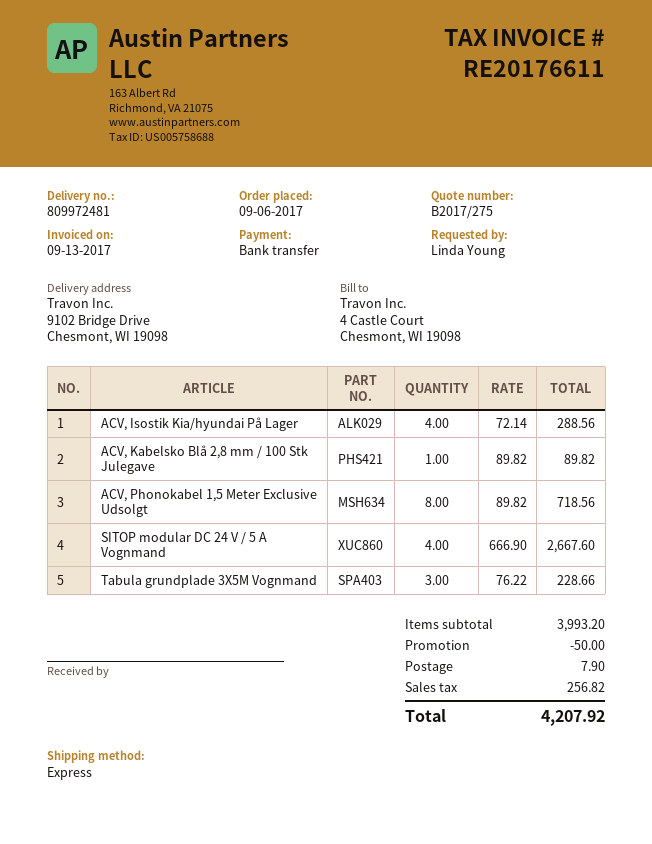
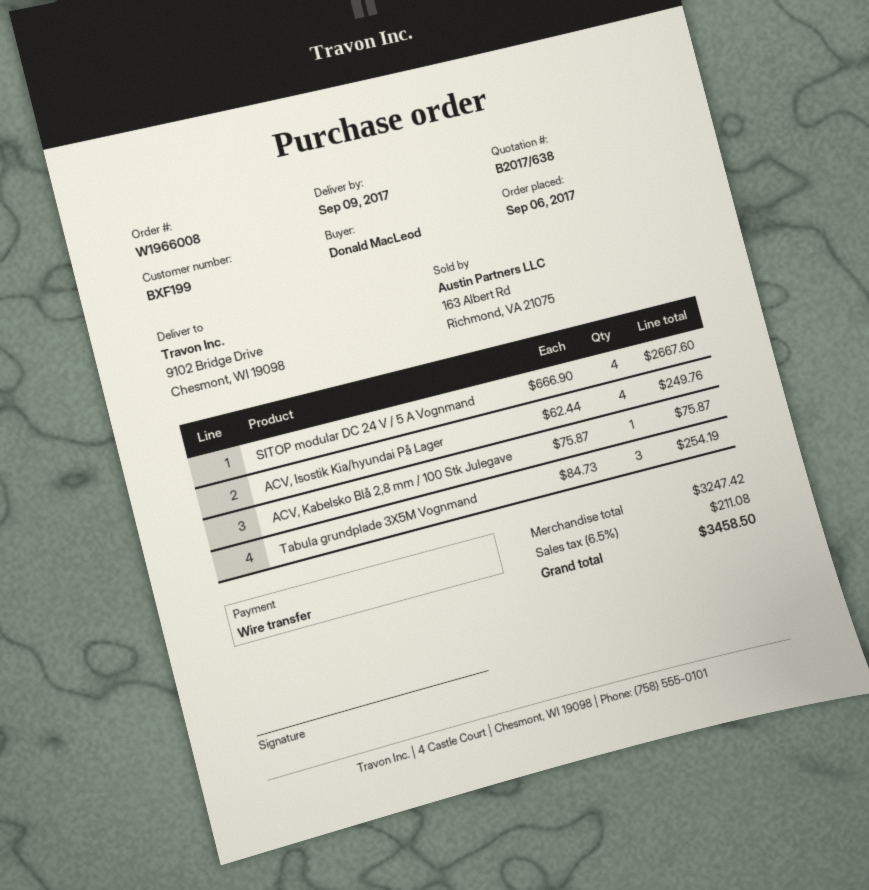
quote number: B2017/275 -> B2017/638
ordered by: Linda Young -> Donald MacLeod
ACV, Isostik Kia/hyundai På Lager: 4 x 72.14 = 288.56 -> 4 x 62.44 = 249.76
ACV, Kabelsko Blå 2,8 mm / 100 Stk Julegave: 1 x 89.82 = 89.82 -> 1 x 75.87 = 75.87
ACV, Phonokabel 1,5 Meter Exclusive Udsolgt: 8 x 89.82 = 718.56 -> none
Tabula grundplade 3X5M Vognmand: 3 x 76.22 = 228.66 -> 3 x 84.73 = 254.19
subtotal: 3993.20 -> 3247.42
discount: 50.00 -> none
shipping: 7.90 -> none
tax: 256.82 -> 211.08
total: 4207.92 -> 3458.50

